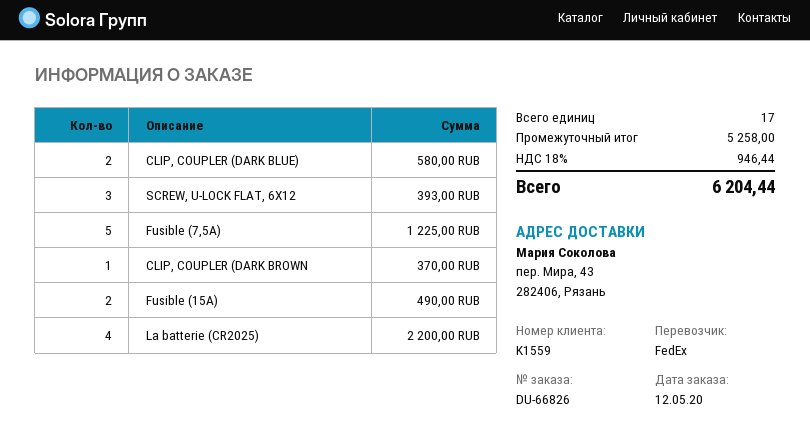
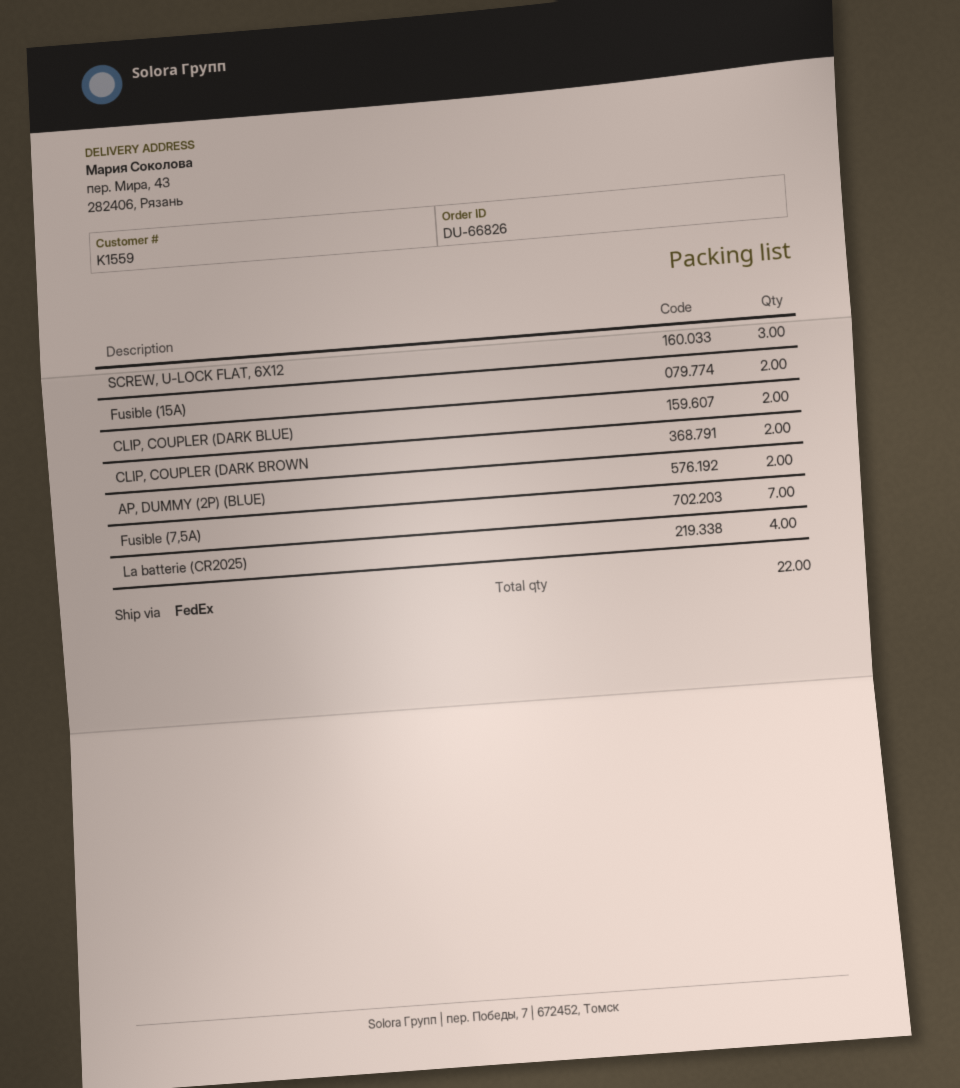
Fusible (7,5A): 5 -> 7
CLIP, COUPLER (DARK BROWN: 1 -> 2
AP, DUMMY (2P) (BLUE): none -> 2
total quantity: 17 -> 22

